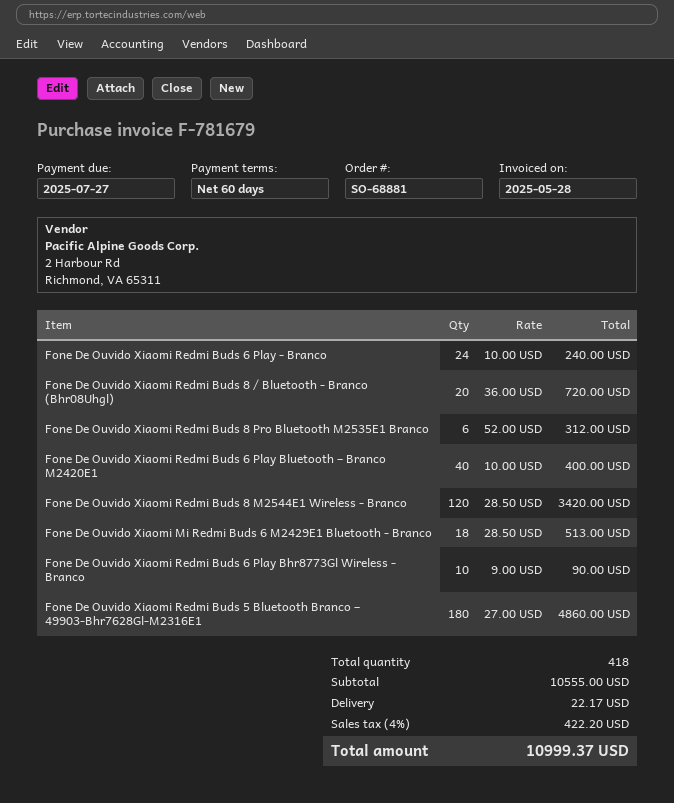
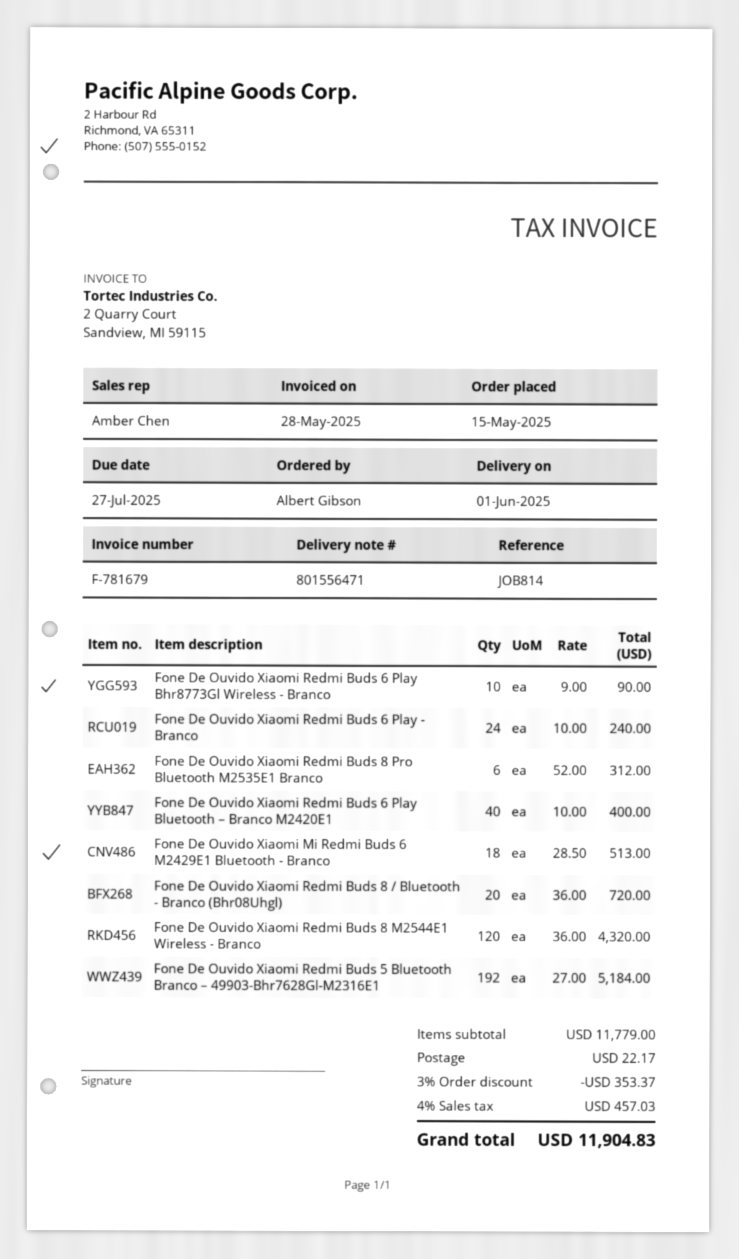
Fone De Ouvido Xiaomi Redmi Buds 8 M2544E1 Wireless - Branco: 120 x 28.50 = 3420.00 -> 120 x 36.00 = 4320.00
Fone De Ouvido Xiaomi Redmi Buds 5 Bluetooth Branco – 49903-Bhr7628Gl-M2316E1: 180 x 27.00 = 4860.00 -> 192 x 27.00 = 5184.00
subtotal: 10555.00 -> 11779.00
discount: none -> 3% = 353.37
tax: 4% = 422.20 -> 4% = 457.03
total: 10999.37 -> 11904.83

